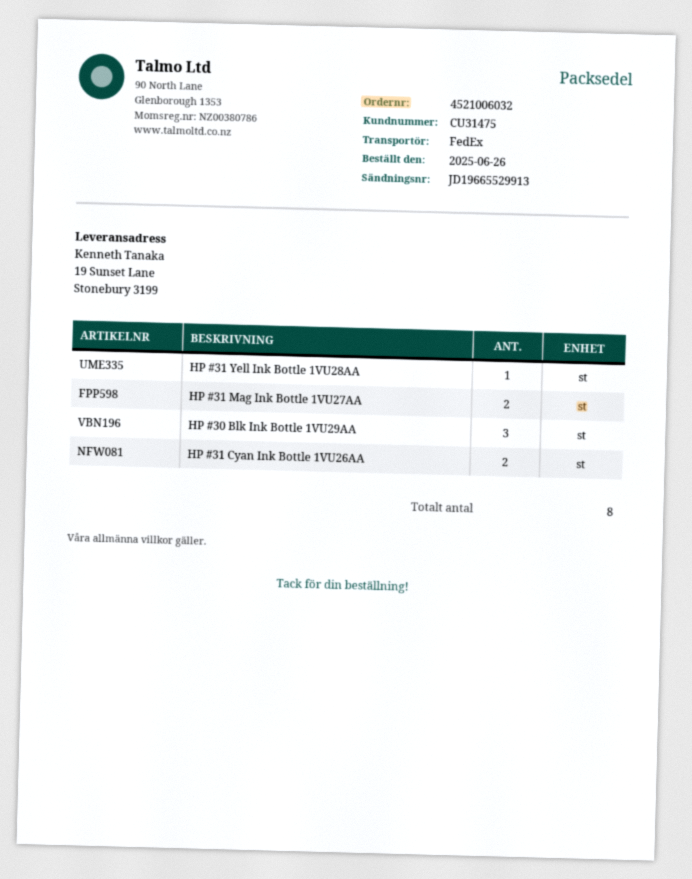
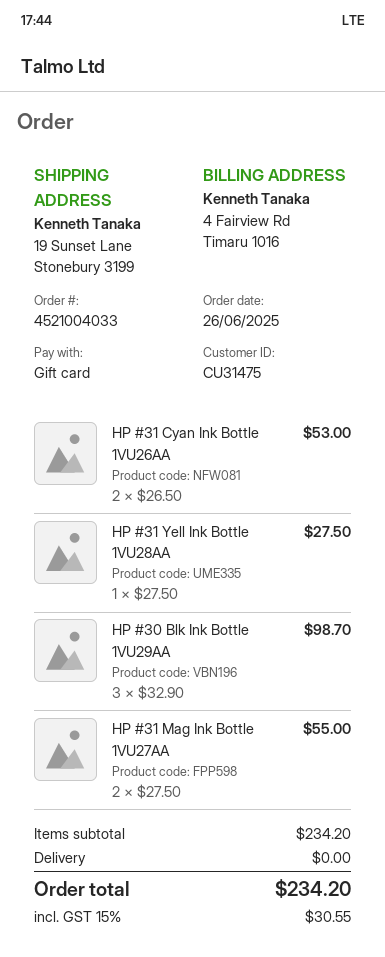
order number: 4521006032 -> 4521004033

